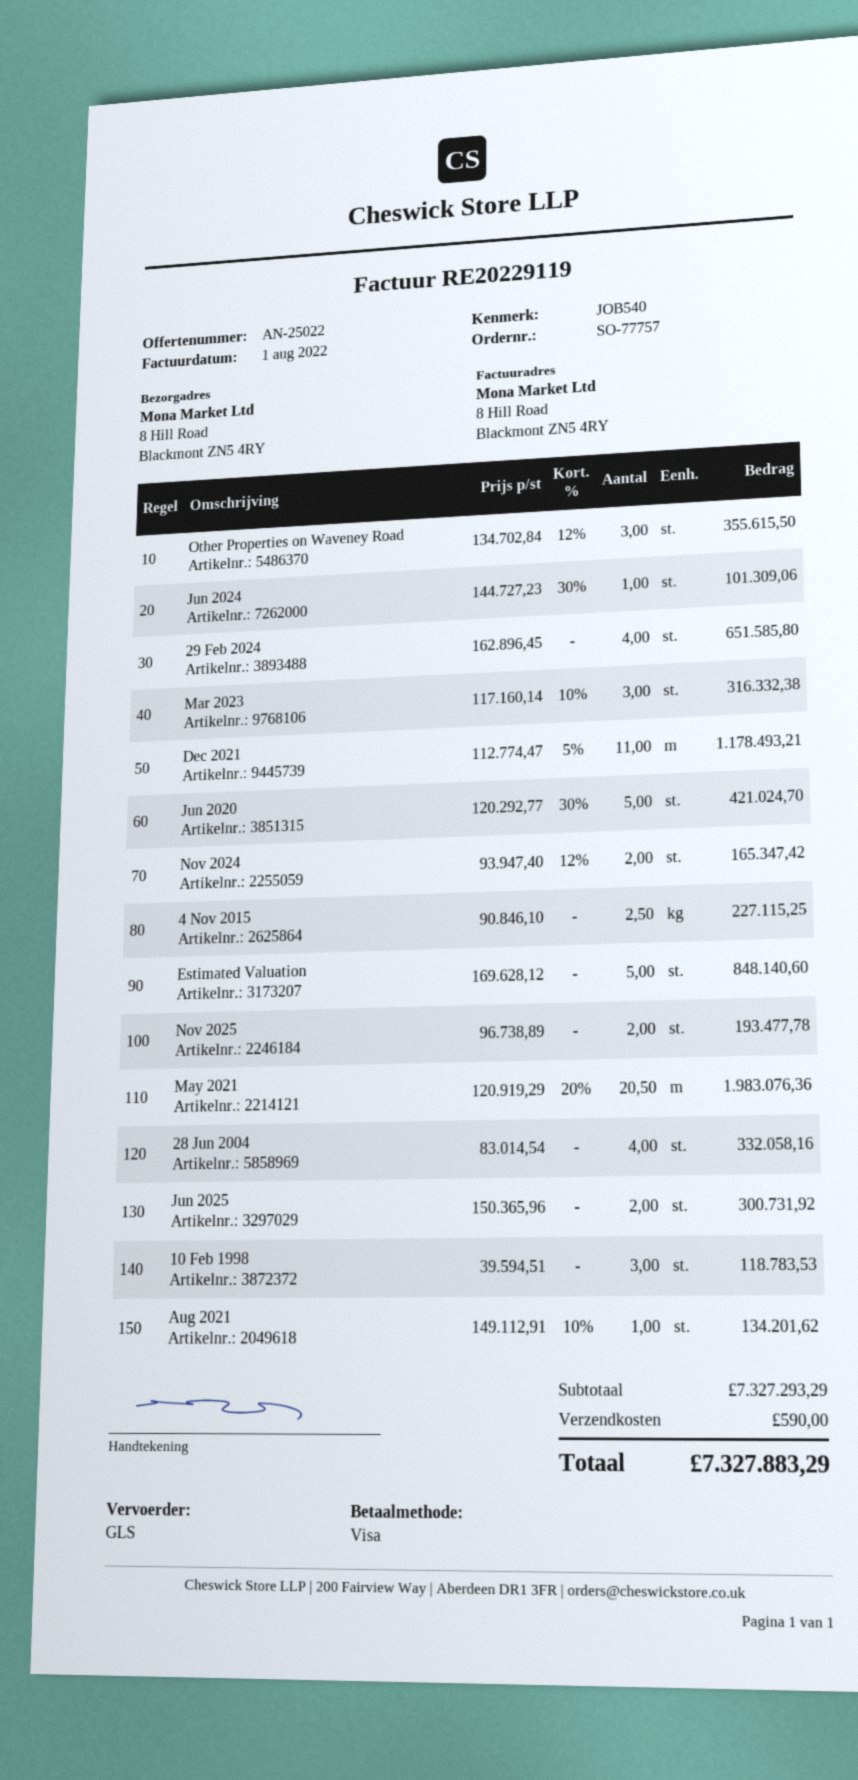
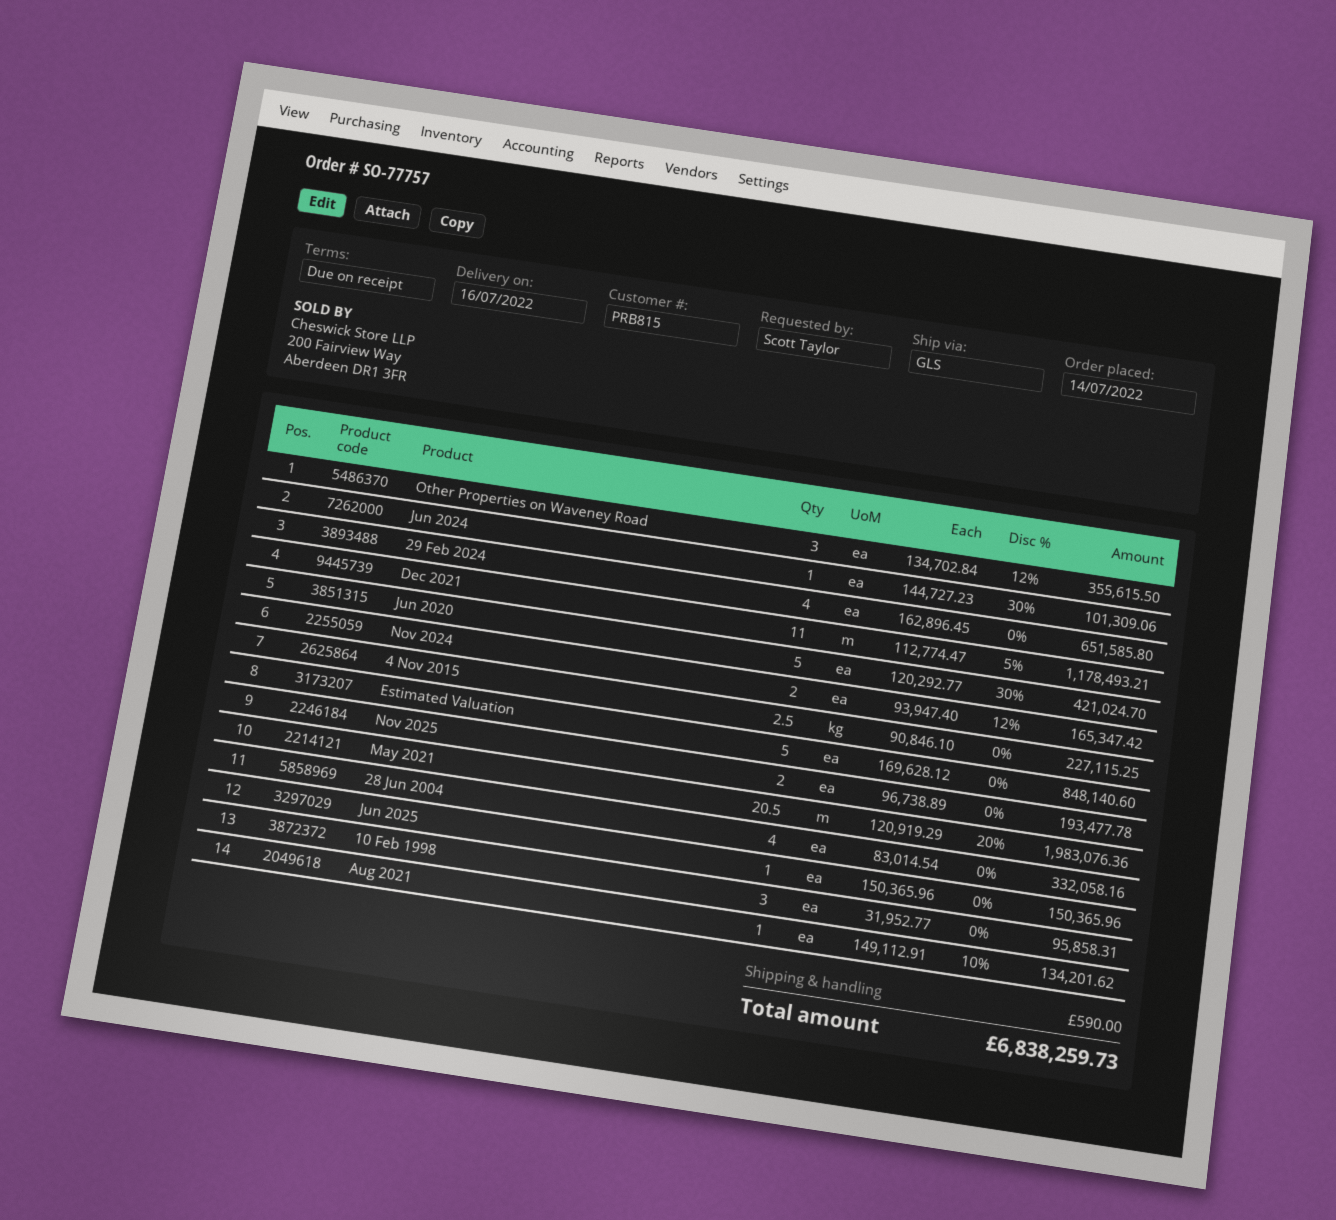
Mar 2023: 3 x 117160.14 - 10% = 316332.38 -> none
Jun 2025: 2 x 150365.96 = 300731.92 -> 1 x 150365.96 = 150365.96
10 Feb 1998: 3 x 39594.51 = 118783.53 -> 3 x 31952.77 = 95858.31
total: 7327883.29 -> 6838259.73

